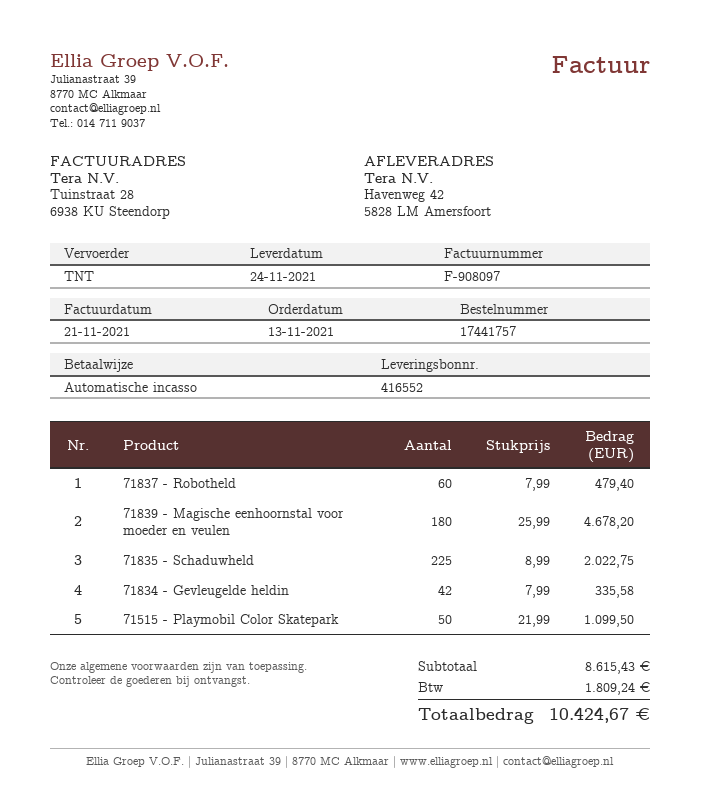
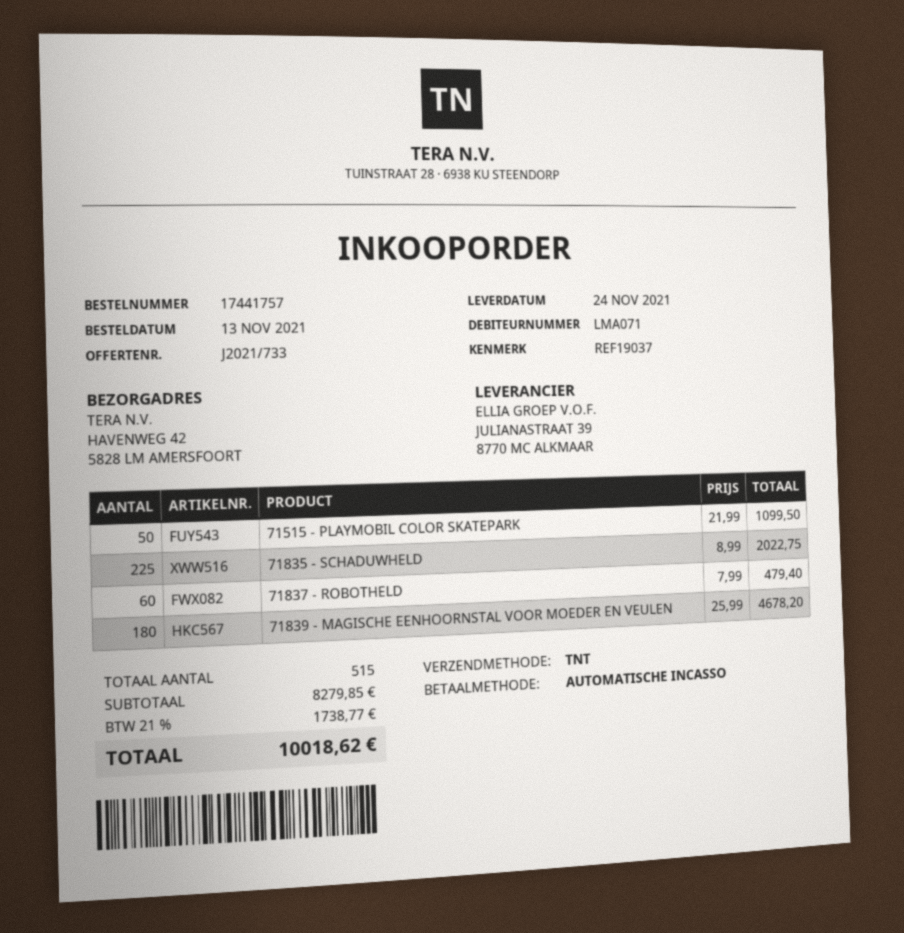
71834 - Gevleugelde heldin: 42 x 7.99 = 335.58 -> none
subtotal: 8615.43 -> 8279.85
tax: 1809.24 -> 1738.77
total: 10424.67 -> 10018.62

